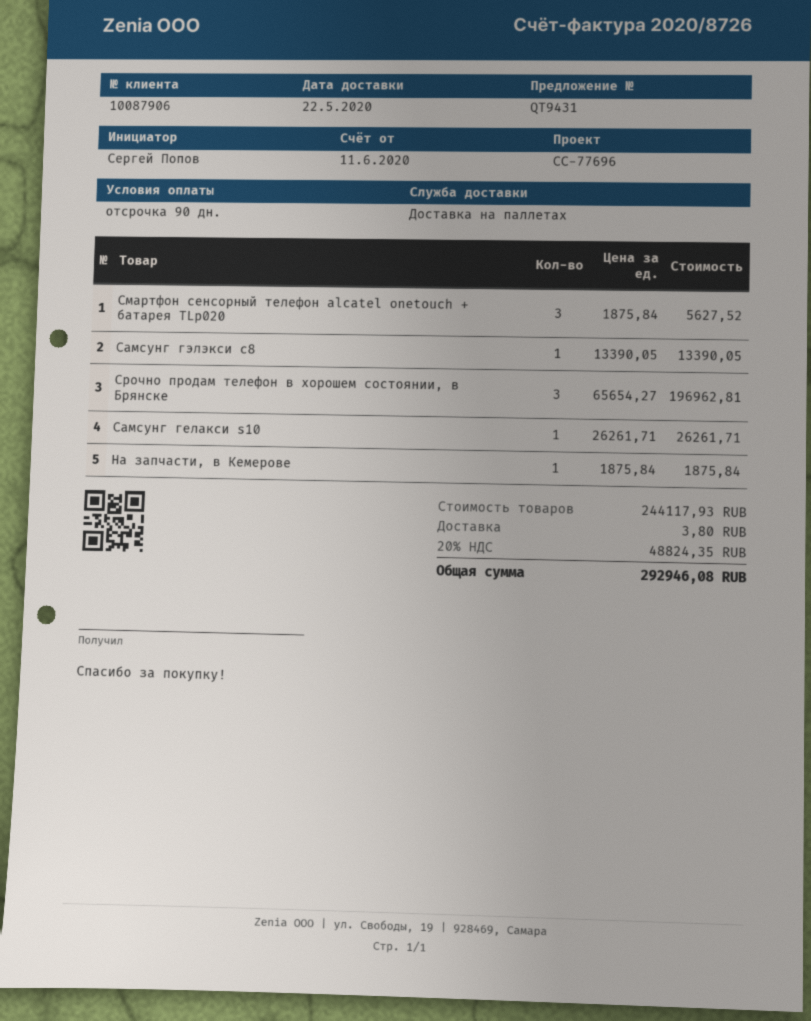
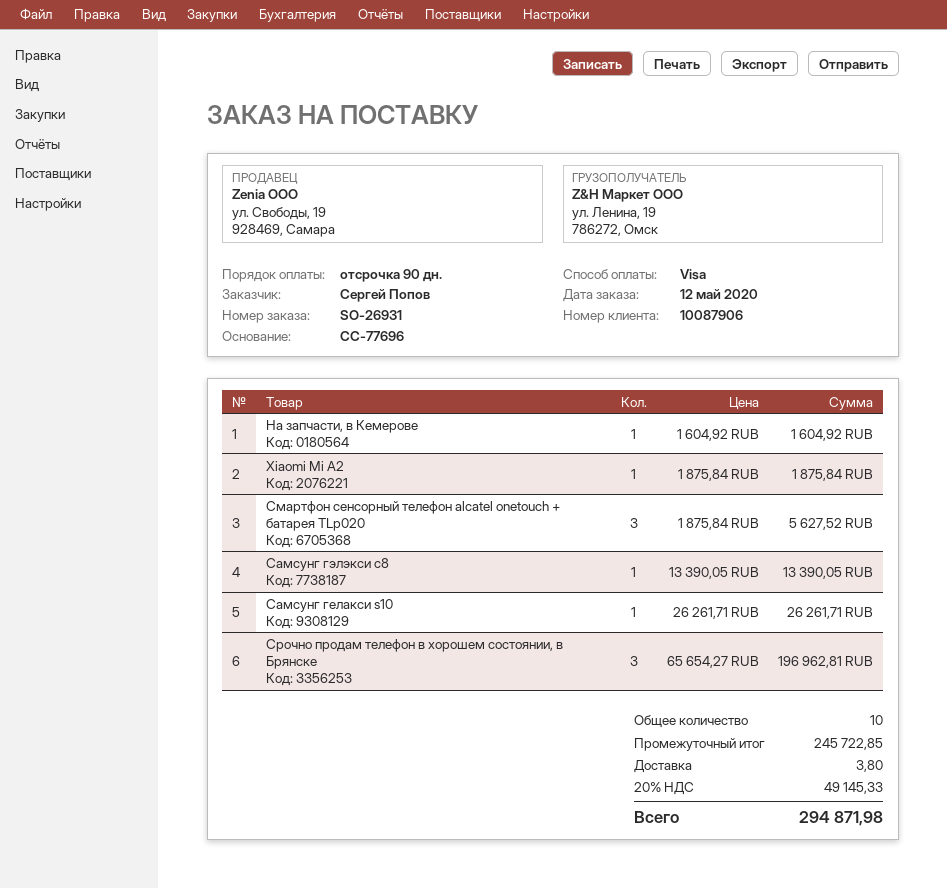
На запчасти, в Кемерове: 1 x 1875.84 = 1875.84 -> 1 x 1604.92 = 1604.92
Xiaomi Mi A2: none -> 1 x 1875.84 = 1875.84
subtotal: 244117.93 -> 245722.85
tax: 20% = 48824.35 -> 20% = 49145.33
total: 292946.08 -> 294871.98

